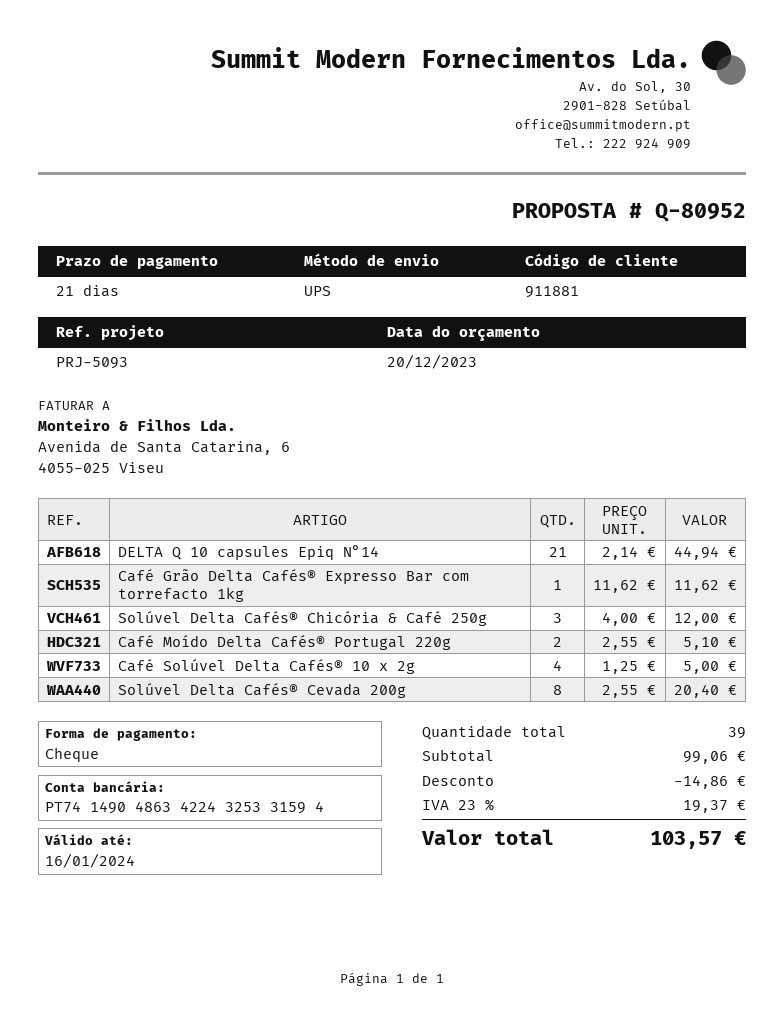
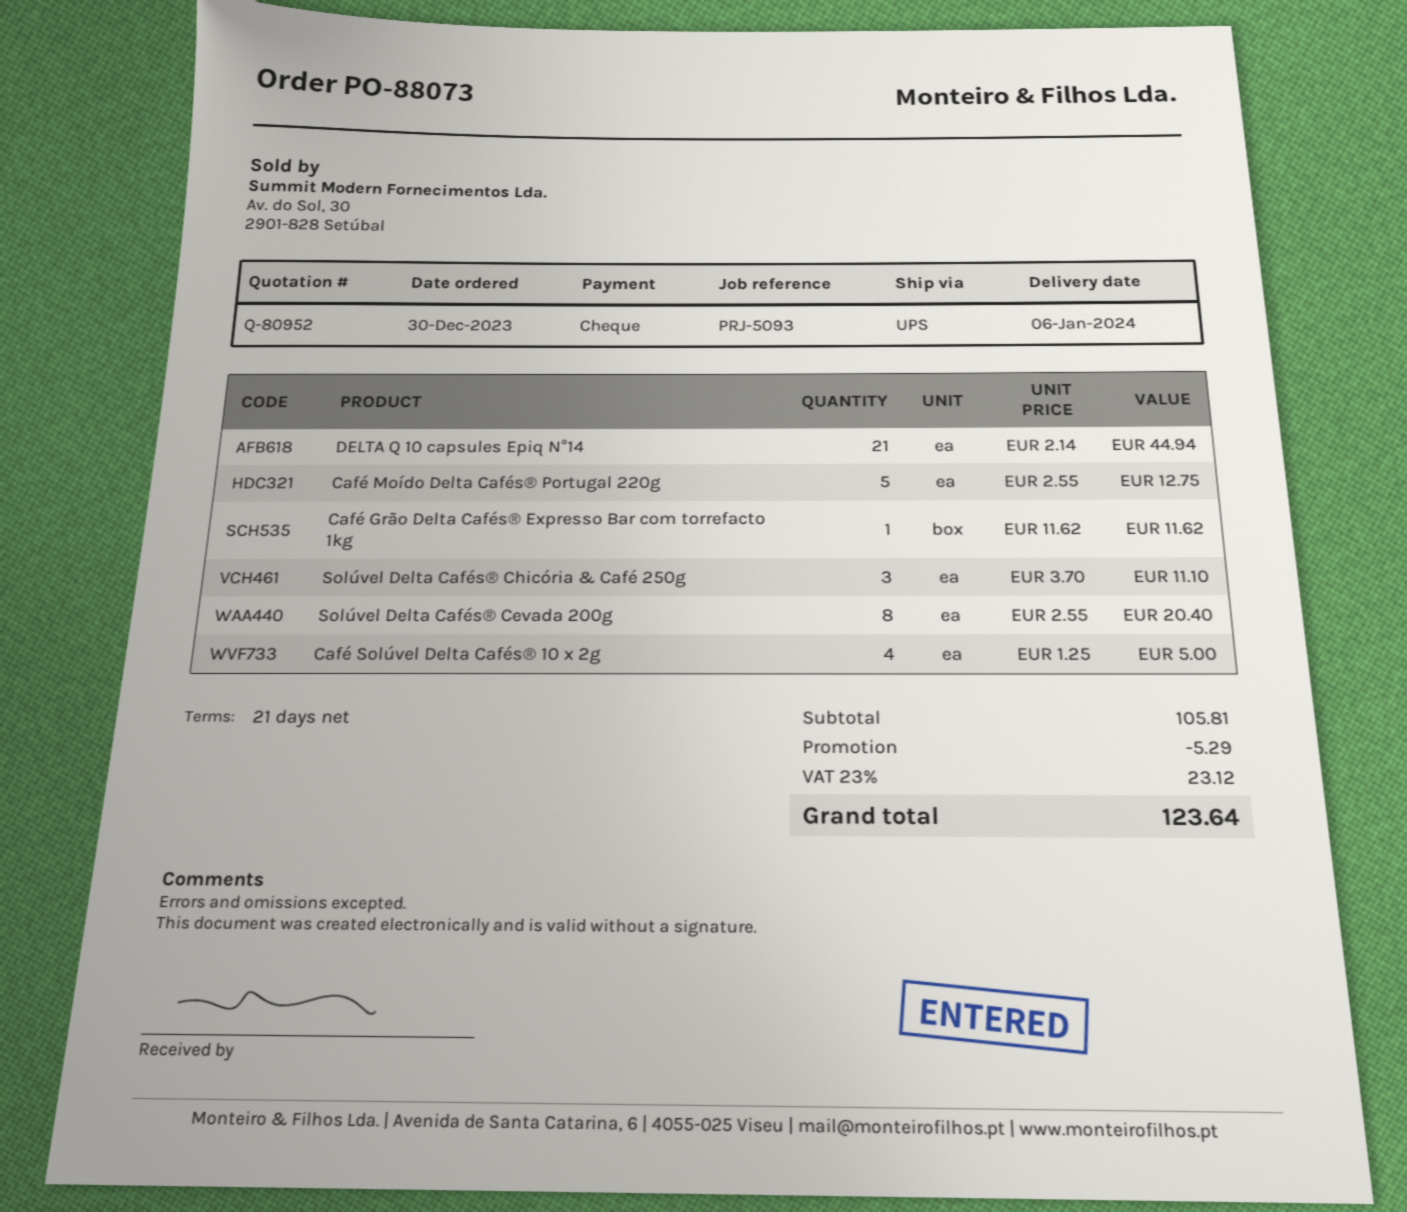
Solúvel Delta Cafés® Chicória & Café 250g: 3 x 4.00 = 12.00 -> 3 x 3.70 = 11.10
Café Moído Delta Cafés® Portugal 220g: 2 x 2.55 = 5.10 -> 5 x 2.55 = 12.75
subtotal: 99.06 -> 105.81
discount: 14.86 -> 5.29
tax: 23% = 19.37 -> 23% = 23.12
total: 103.57 -> 123.64

